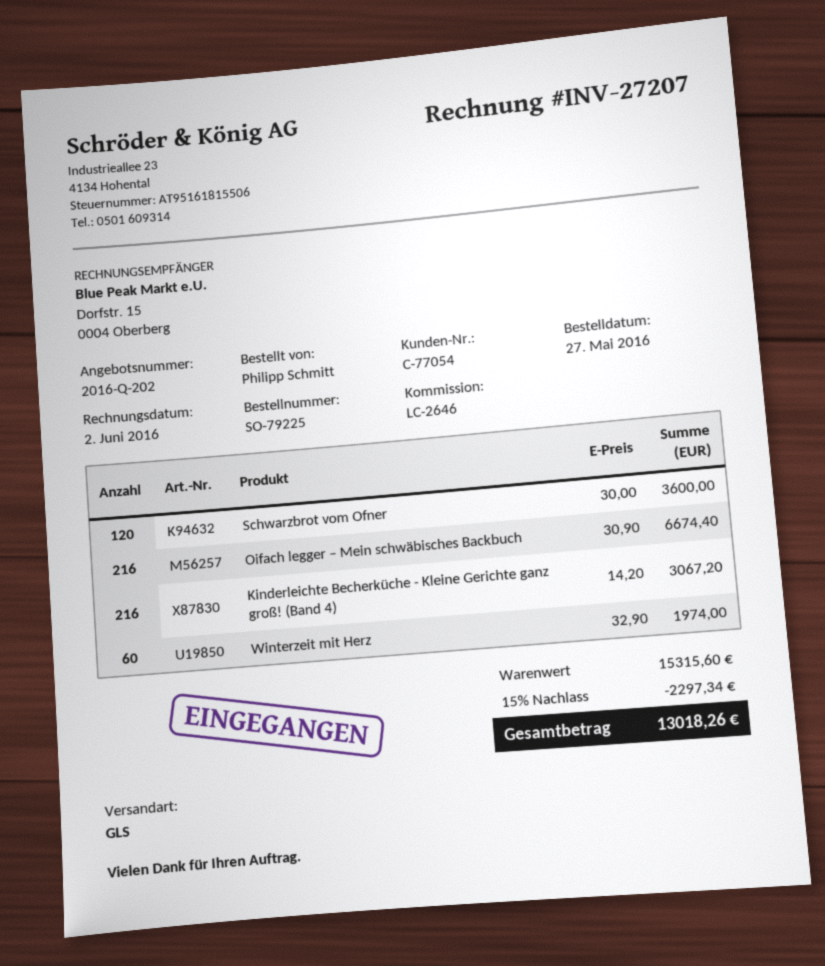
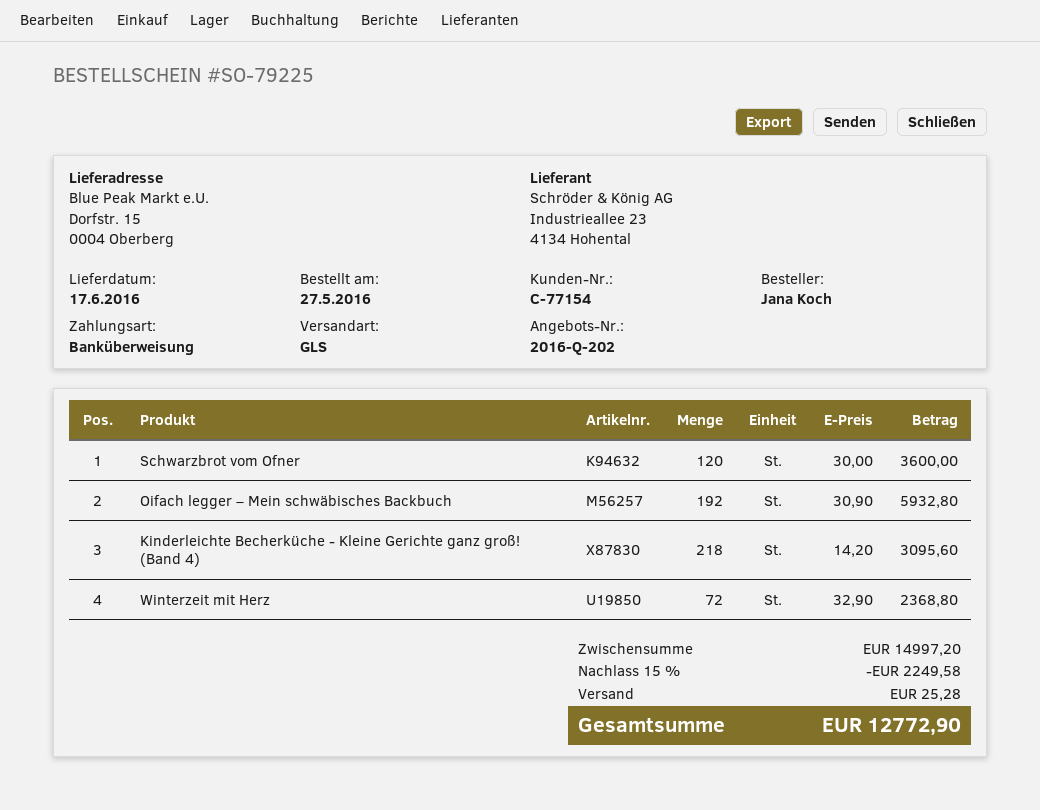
customer number: C-77054 -> C-77154
ordered by: Philipp Schmitt -> Jana Koch
Oifach legger – Mein schwäbisches Backbuch: 216 x 30.90 = 6674.40 -> 192 x 30.90 = 5932.80
Kinderleichte Becherküche - Kleine Gerichte ganz groß! (Band 4): 216 x 14.20 = 3067.20 -> 218 x 14.20 = 3095.60
Winterzeit mit Herz: 60 x 32.90 = 1974.00 -> 72 x 32.90 = 2368.80
subtotal: 15315.60 -> 14997.20
discount: 15% = 2297.34 -> 15% = 2249.58
shipping: none -> 25.28
total: 13018.26 -> 12772.90

